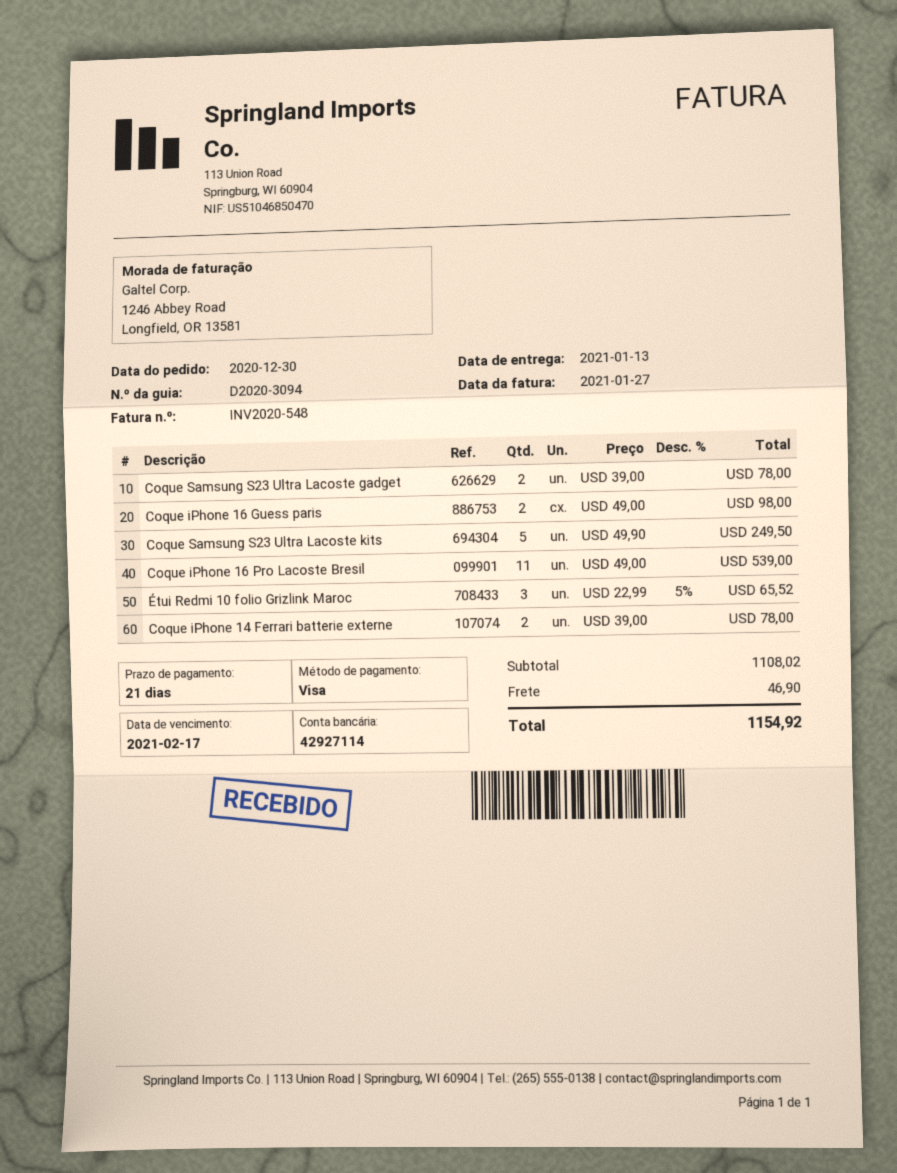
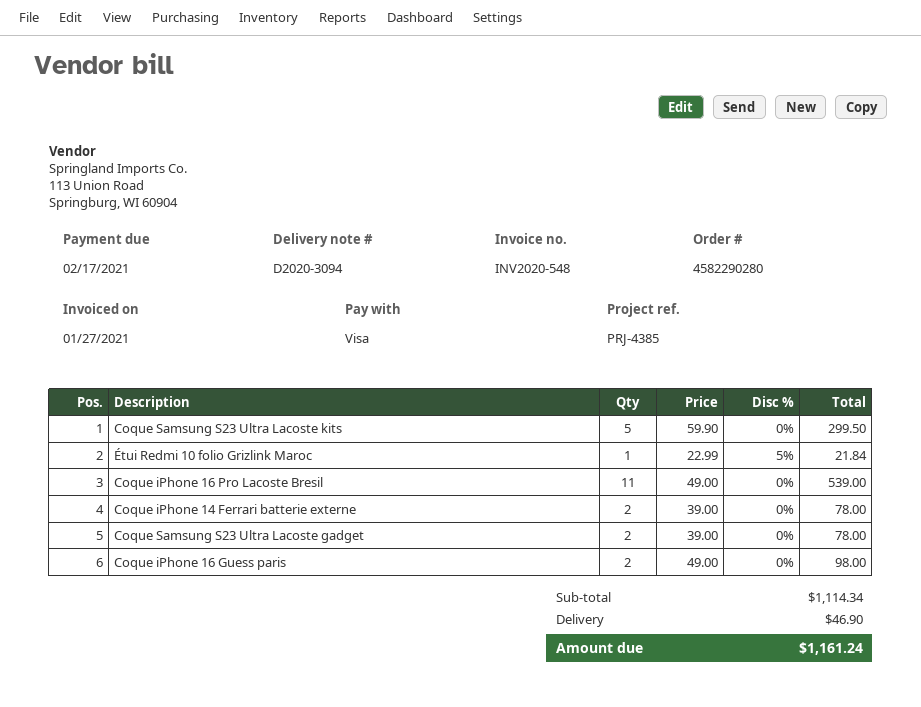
Coque Samsung S23 Ultra Lacoste kits: 5 x 49.90 = 249.50 -> 5 x 59.90 = 299.50
Étui Redmi 10 folio Grizlink Maroc: 3 x 22.99 - 5% = 65.52 -> 1 x 22.99 - 5% = 21.84
subtotal: 1108.02 -> 1114.34
total: 1154.92 -> 1161.24

